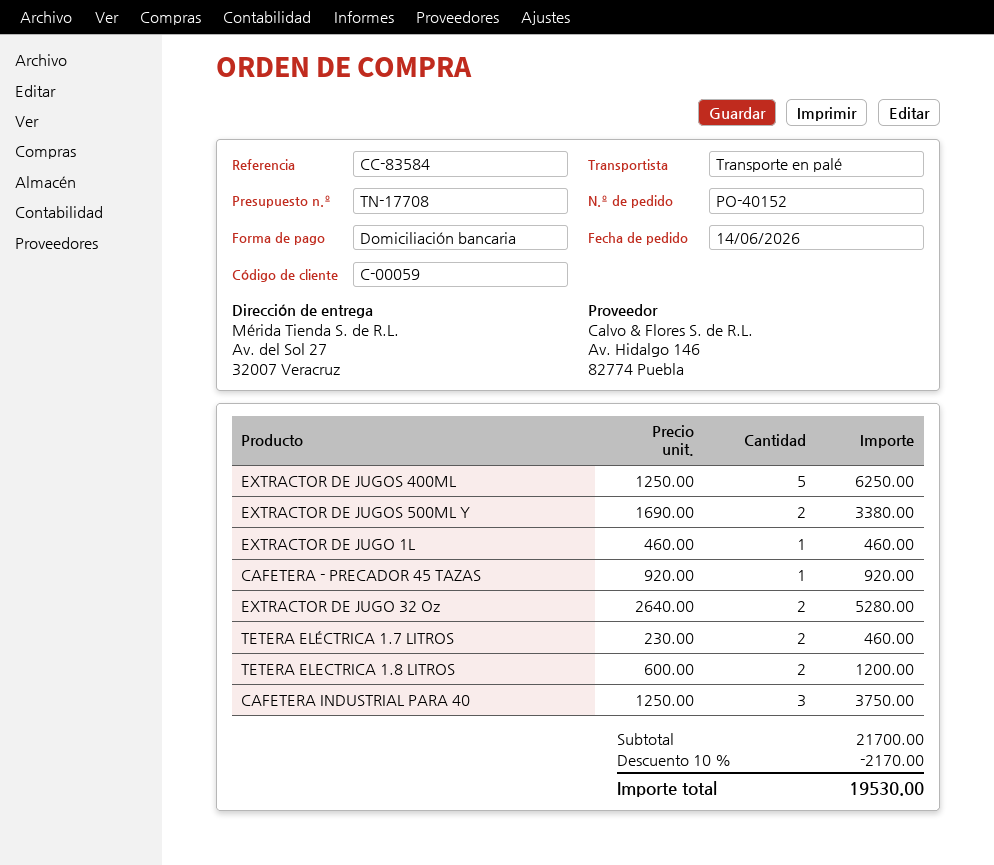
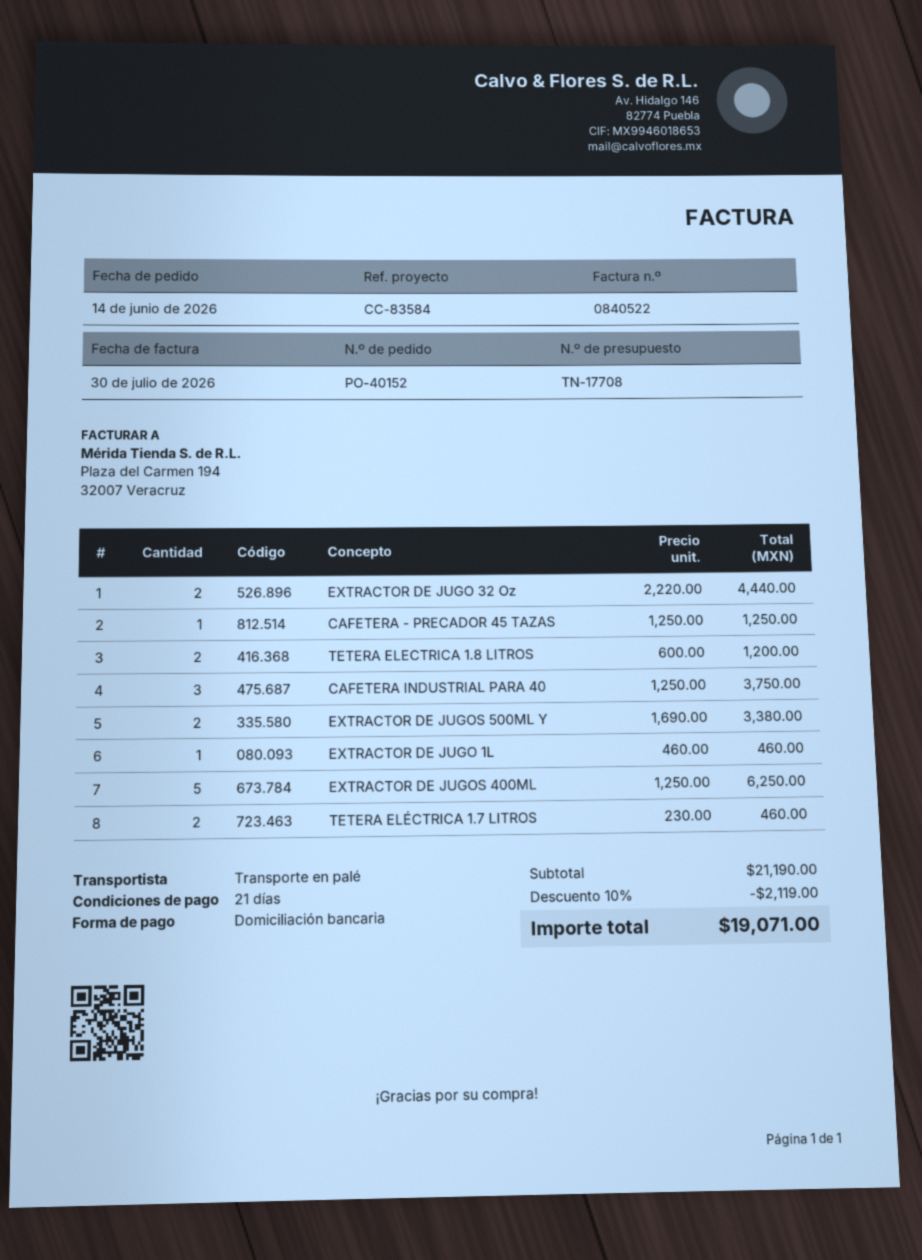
CAFETERA - PRECADOR 45 TAZAS: 1 x 920.00 = 920.00 -> 1 x 1250.00 = 1250.00
EXTRACTOR DE JUGO 32 Oz: 2 x 2640.00 = 5280.00 -> 2 x 2220.00 = 4440.00
subtotal: 21700.00 -> 21190.00
discount: 10% = 2170.00 -> 10% = 2119.00
total: 19530.00 -> 19071.00

